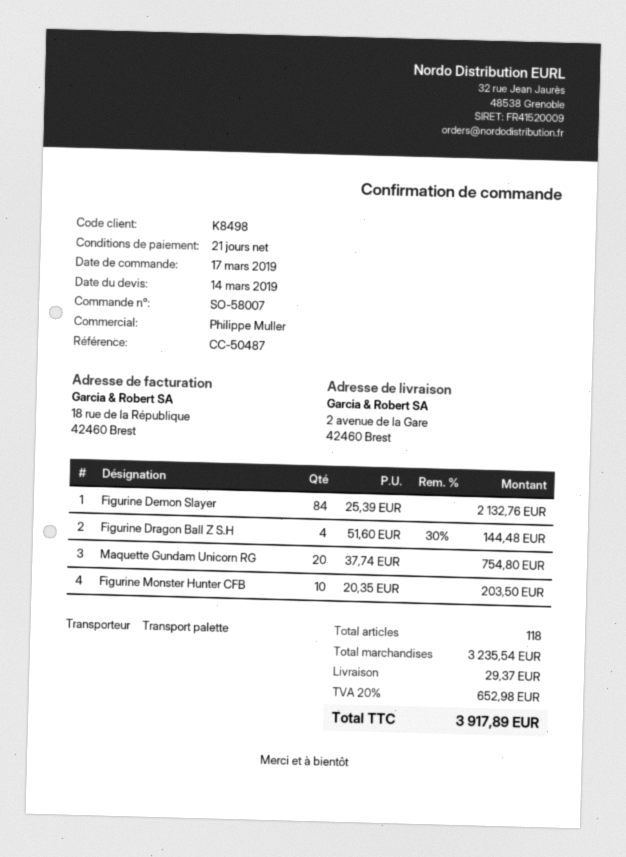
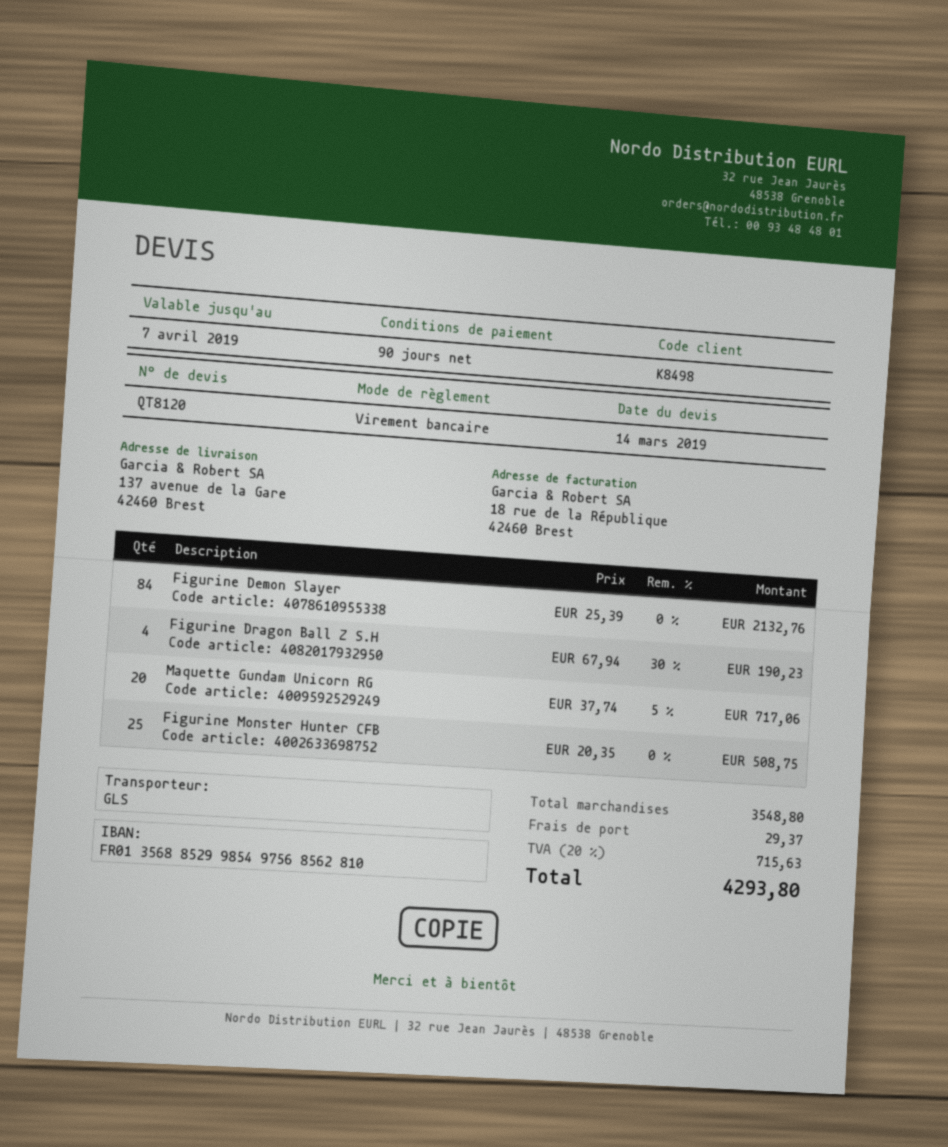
payment terms: 21 days -> 90 days
shipping method: pallet freight -> GLS
ship to: 2 avenue de la Gare, 42460 Brest -> 137 avenue de la Gare, 42460 Brest
Figurine Dragon Ball Z S.H: 4 x 51.60 - 30% = 144.48 -> 4 x 67.94 - 30% = 190.23
Maquette Gundam Unicorn RG: 20 x 37.74 = 754.80 -> 20 x 37.74 - 5% = 717.06
Figurine Monster Hunter CFB: 10 x 20.35 = 203.50 -> 25 x 20.35 = 508.75
subtotal: 3235.54 -> 3548.80
tax: 20% = 652.98 -> 20% = 715.63
total: 3917.89 -> 4293.80

